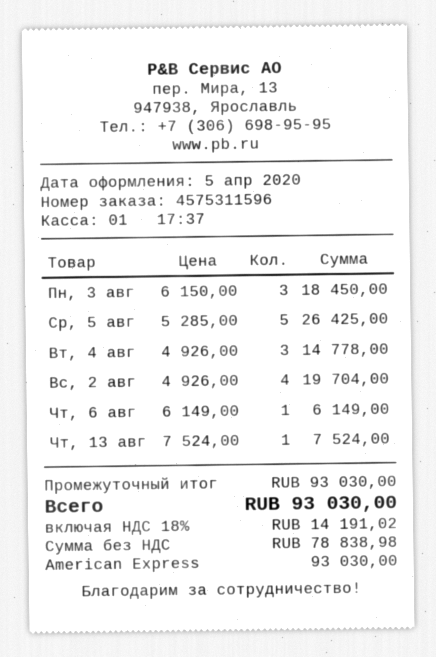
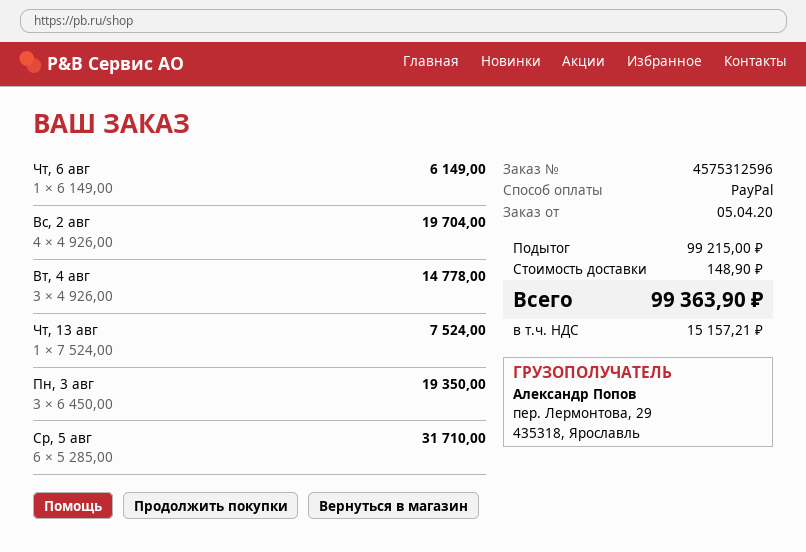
order number: 4575311596 -> 4575312596
payment method: American Express -> PayPal
Пн, 3 авг: 3 x 6150.00 = 18450.00 -> 3 x 6450.00 = 19350.00
Ср, 5 авг: 5 x 5285.00 = 26425.00 -> 6 x 5285.00 = 31710.00
subtotal: 93030.00 -> 99215.00
shipping: none -> 148.90
tax: 14191.02 -> 15157.21
total: 93030.00 -> 99363.90

